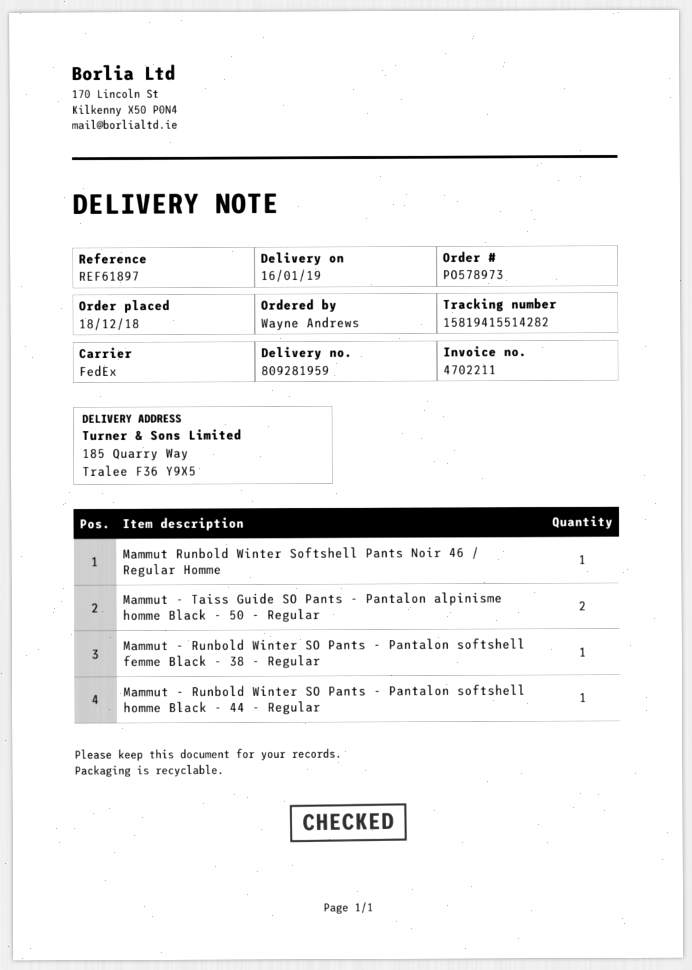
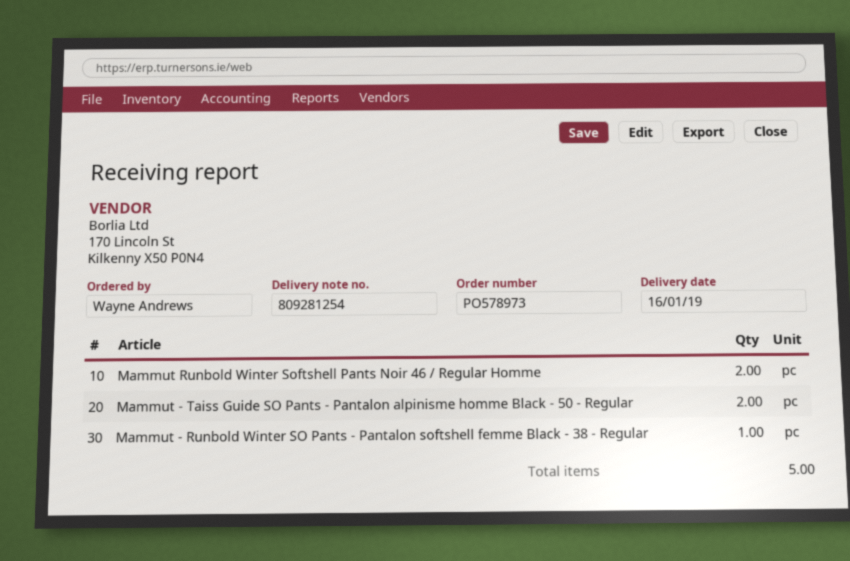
delivery note number: 809281959 -> 809281254
Mammut Runbold Winter Softshell Pants Noir 46 / Regular Homme: 1 -> 2
Mammut - Runbold Winter SO Pants - Pantalon softshell homme Black - 44 - Regular: 1 -> none

